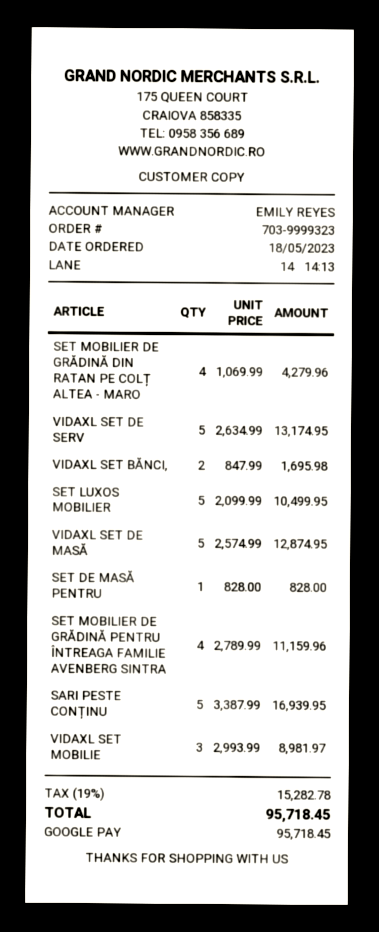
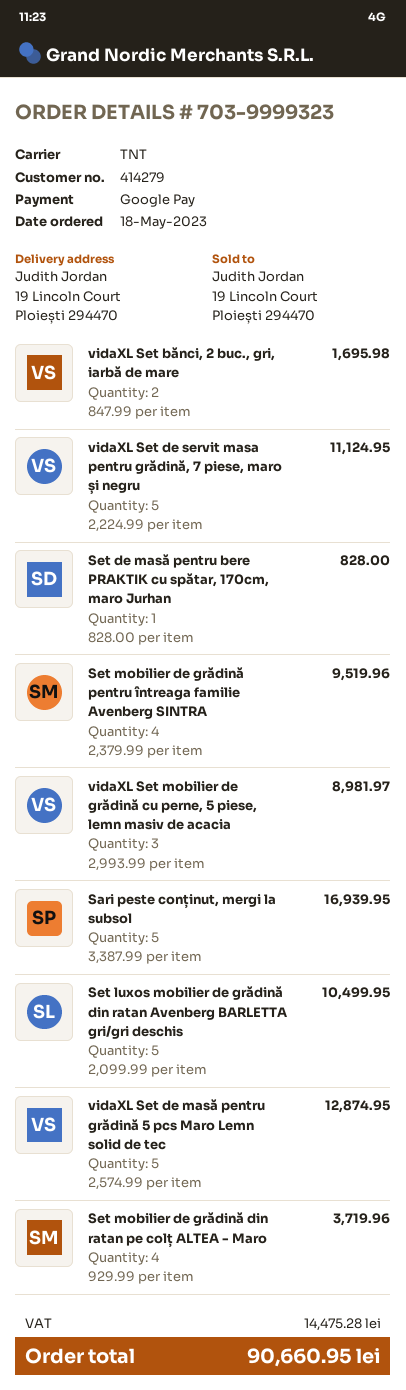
SET MOBILIER DE GRĂDINĂ DIN RATAN PE COLȚ ALTEA - MARO: 4 x 1069.99 = 4279.96 -> 4 x 929.99 = 3719.96
VIDAXL SET DE SERV: 5 x 2634.99 = 13174.95 -> 5 x 2224.99 = 11124.95
SET MOBILIER DE GRĂDINĂ PENTRU ÎNTREAGA FAMILIE AVENBERG SINTRA: 4 x 2789.99 = 11159.96 -> 4 x 2379.99 = 9519.96
tax: 15282.78 -> 14475.28
total: 95718.45 -> 90660.95

